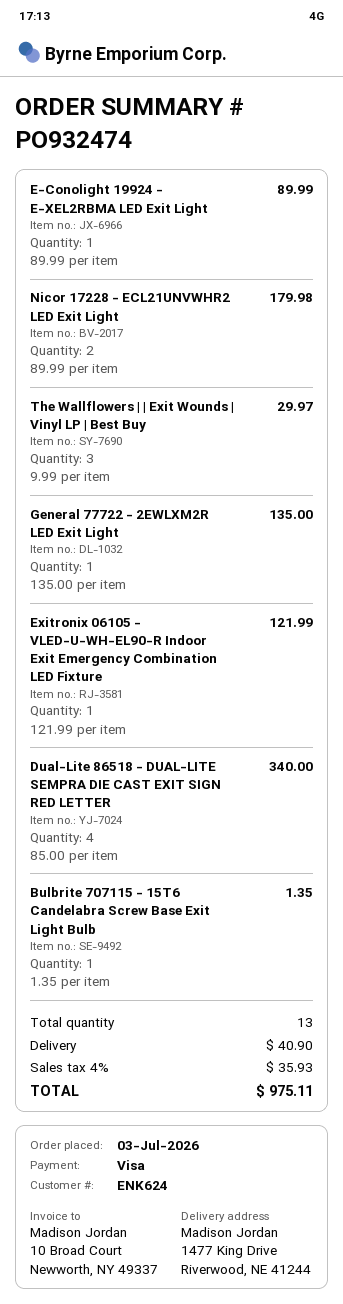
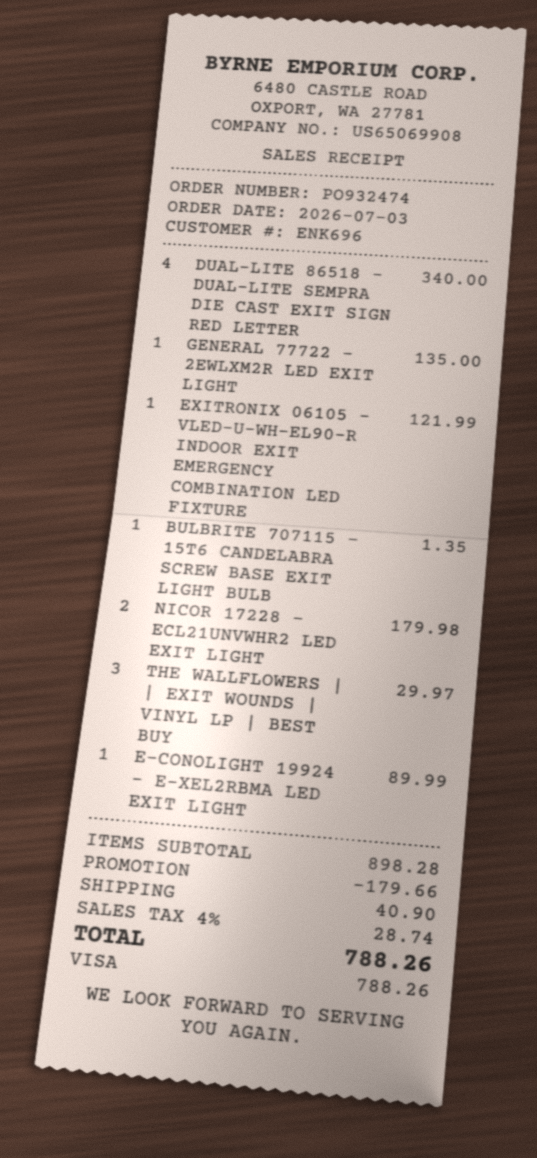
customer number: ENK624 -> ENK696
discount: none -> 179.66
tax: 4% = 35.93 -> 4% = 28.74
total: 975.11 -> 788.26

